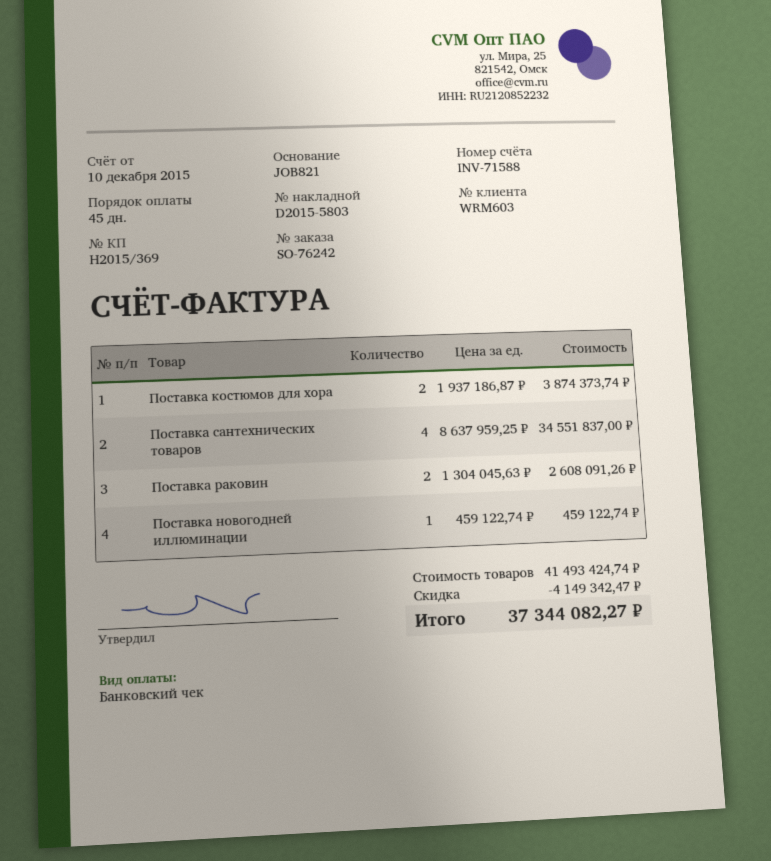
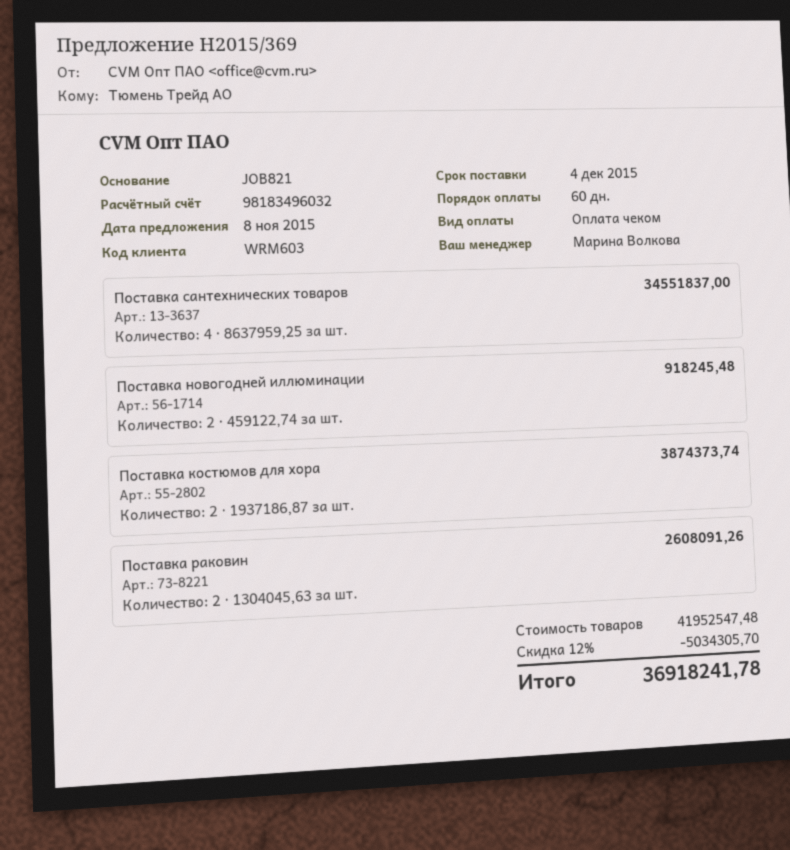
payment terms: 45 days -> 60 days
Поставка новогодней иллюминации: 1 x 459122.74 = 459122.74 -> 2 x 459122.74 = 918245.48
subtotal: 41493424.74 -> 41952547.48
discount: 4149342.47 -> 5034305.70
total: 37344082.27 -> 36918241.78

